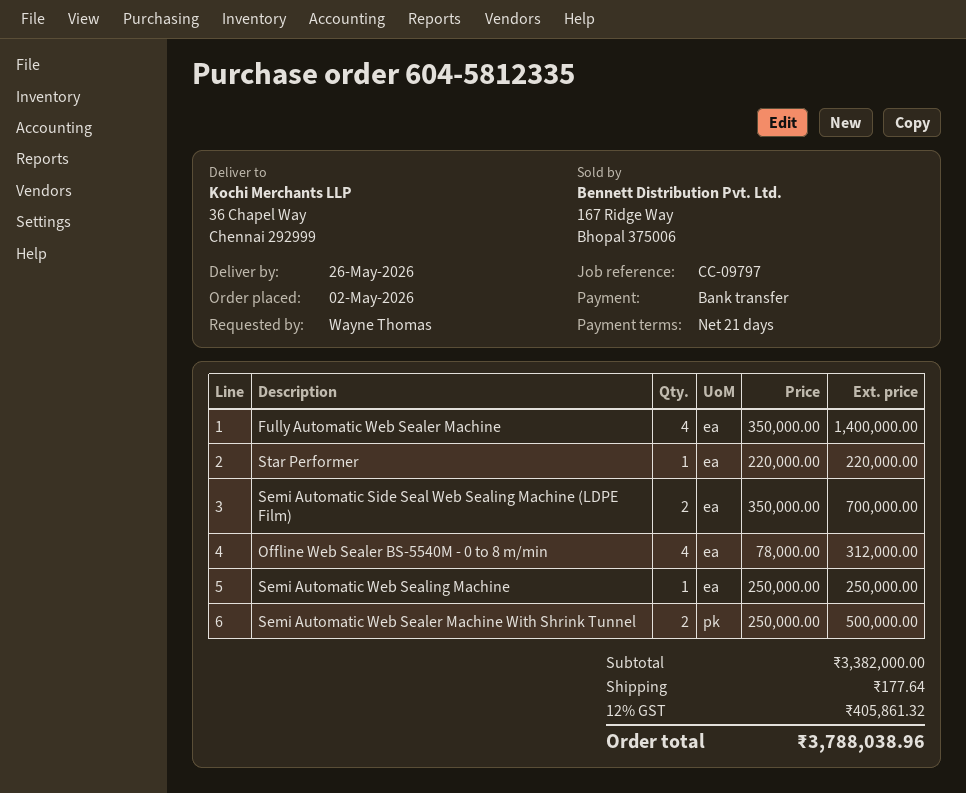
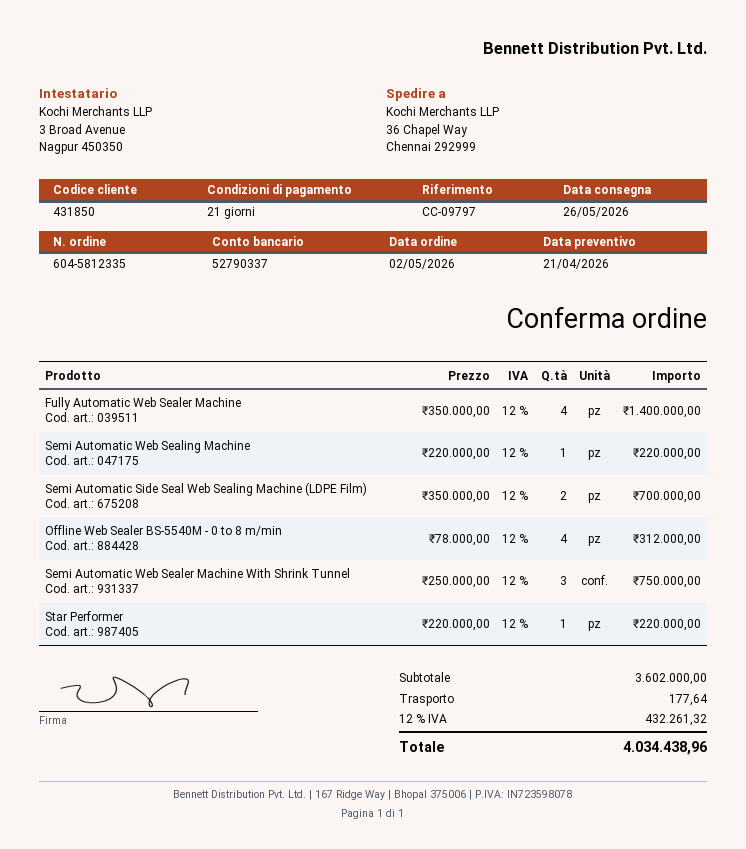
Semi Automatic Web Sealing Machine: 1 x 250000.00 = 250000.00 -> 1 x 220000.00 = 220000.00
Semi Automatic Web Sealer Machine With Shrink Tunnel: 2 x 250000.00 = 500000.00 -> 3 x 250000.00 = 750000.00
subtotal: 3382000.00 -> 3602000.00
tax: 12% = 405861.32 -> 12% = 432261.32
total: 3788038.96 -> 4034438.96

